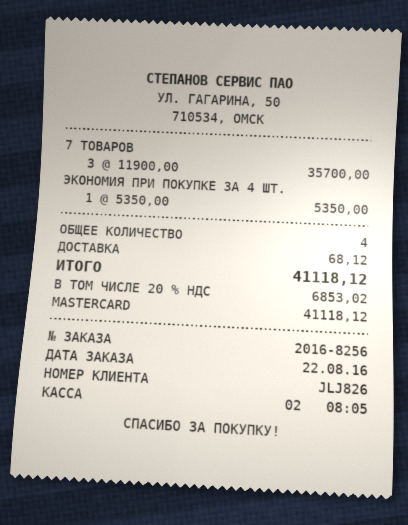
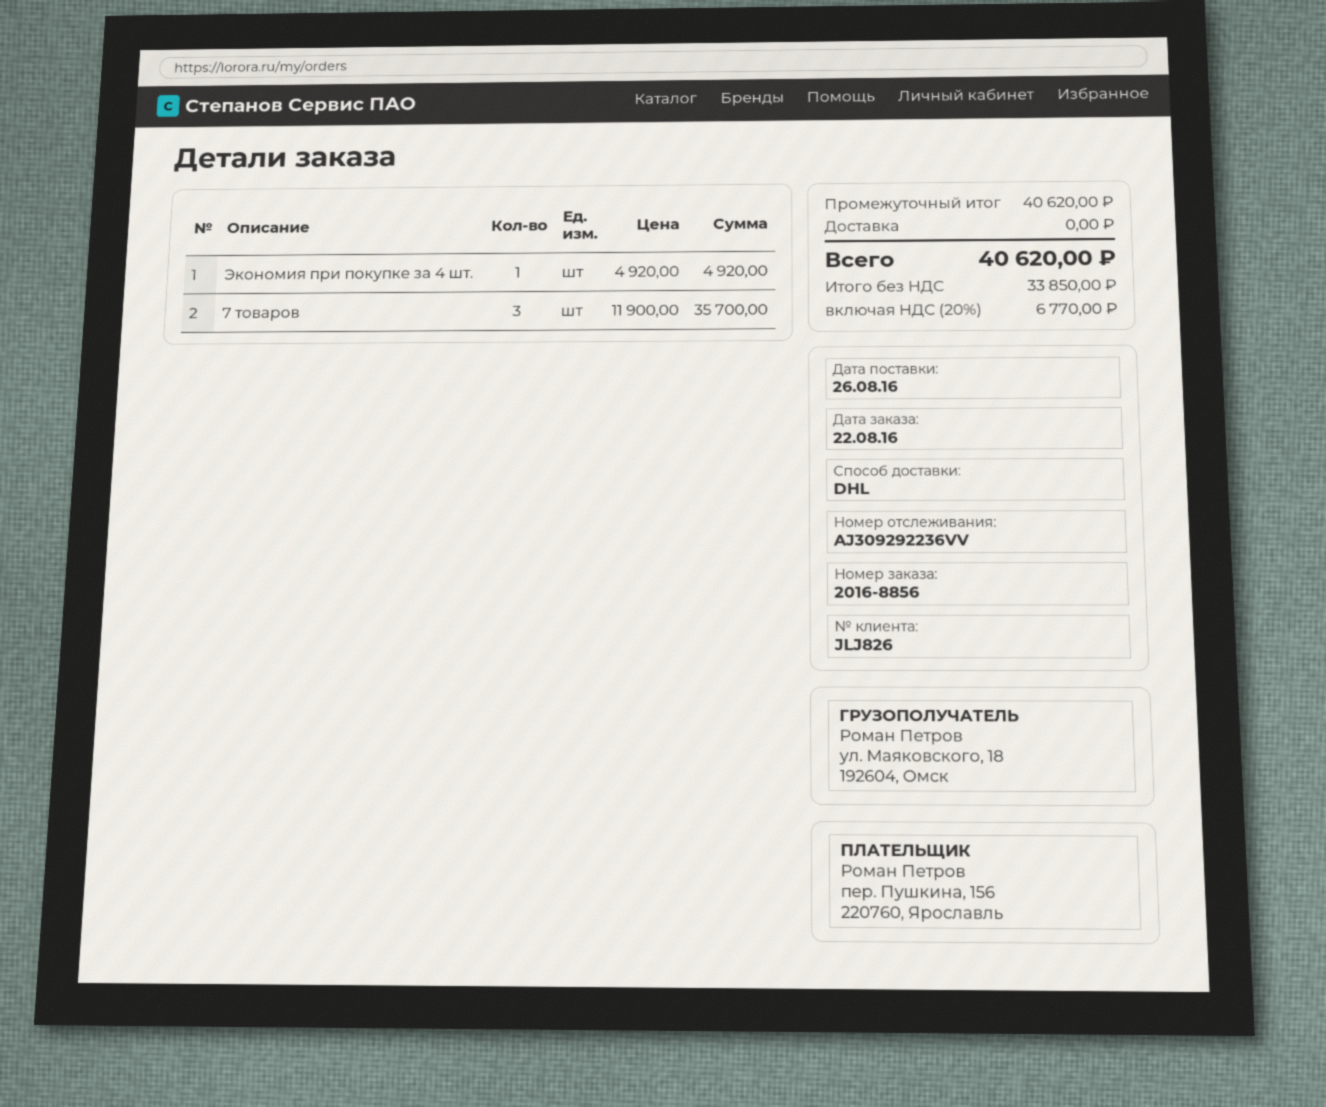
order number: 2016-8256 -> 2016-8856
ЭКОНОМИЯ ПРИ ПОКУПКЕ ЗА 4 ШТ.: 1 x 5350.00 = 5350.00 -> 1 x 4920.00 = 4920.00
shipping: 68.12 -> 0.00
tax: 20% = 6853.02 -> 20% = 6770.00
total: 41118.12 -> 40620.00

